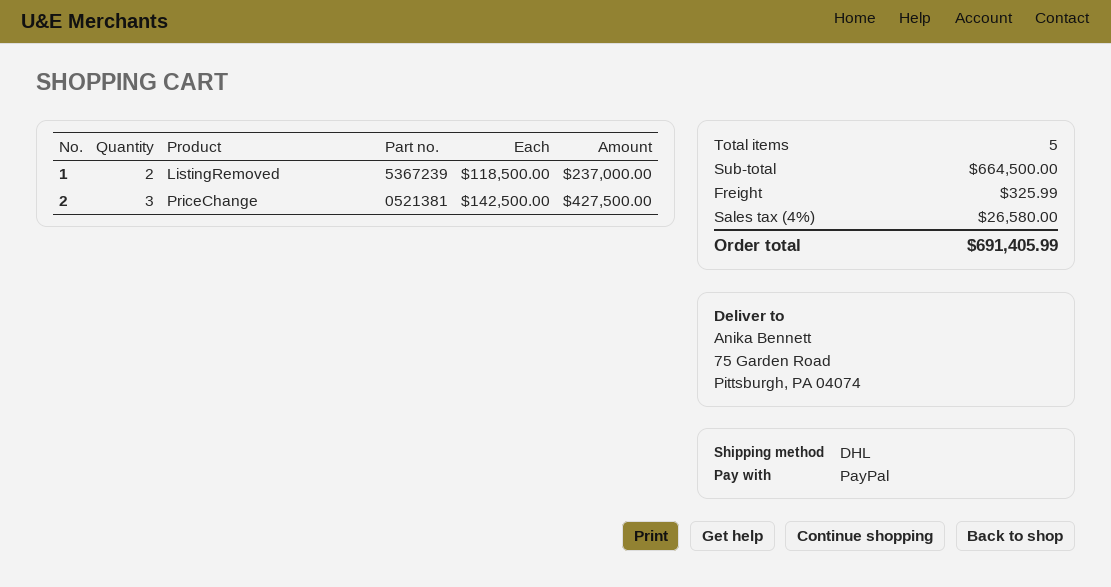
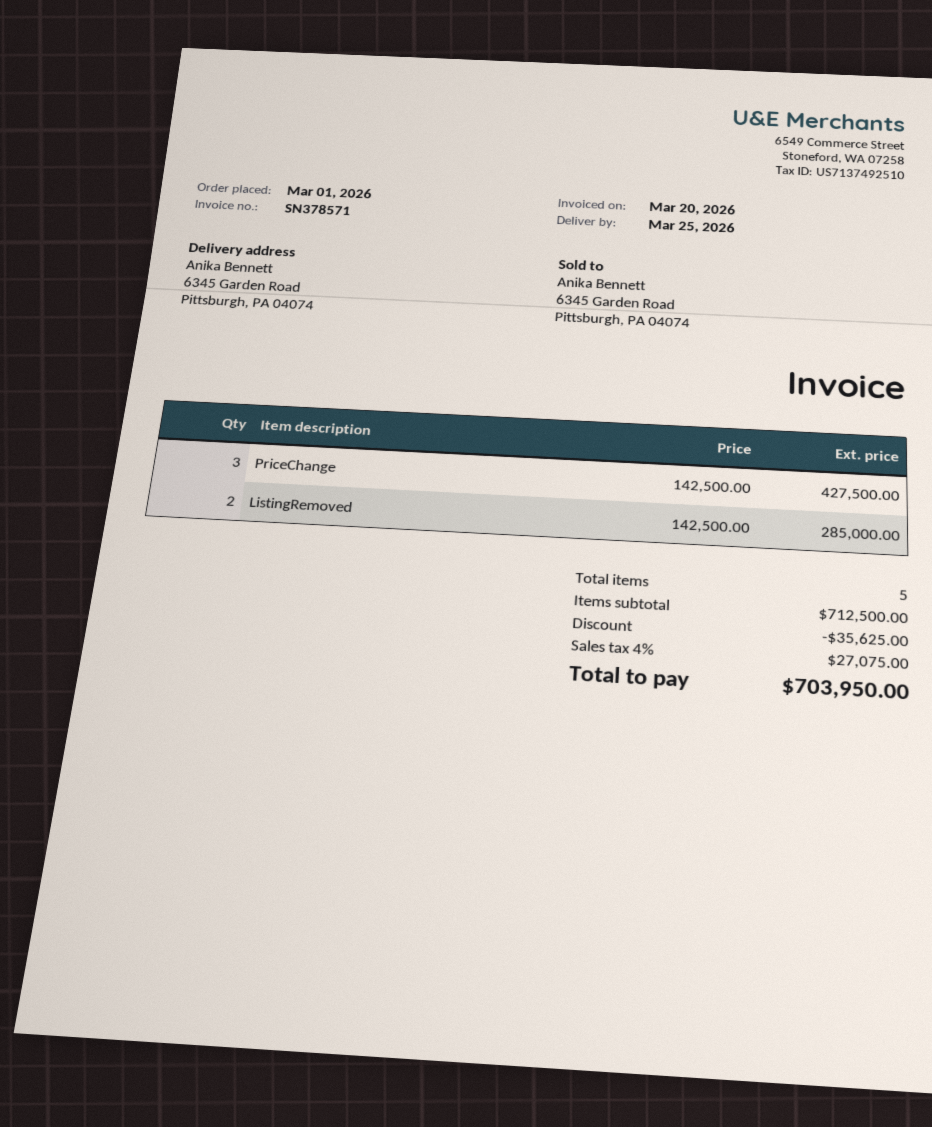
ship to: 75 Garden Road, Pittsburgh, PA 04074 -> 6345 Garden Road, Pittsburgh, PA 04074
ListingRemoved: 2 x 118500.00 = 237000.00 -> 2 x 142500.00 = 285000.00
subtotal: 664500.00 -> 712500.00
discount: none -> 35625.00
shipping: 325.99 -> none
tax: 4% = 26580.00 -> 4% = 27075.00
total: 691405.99 -> 703950.00

